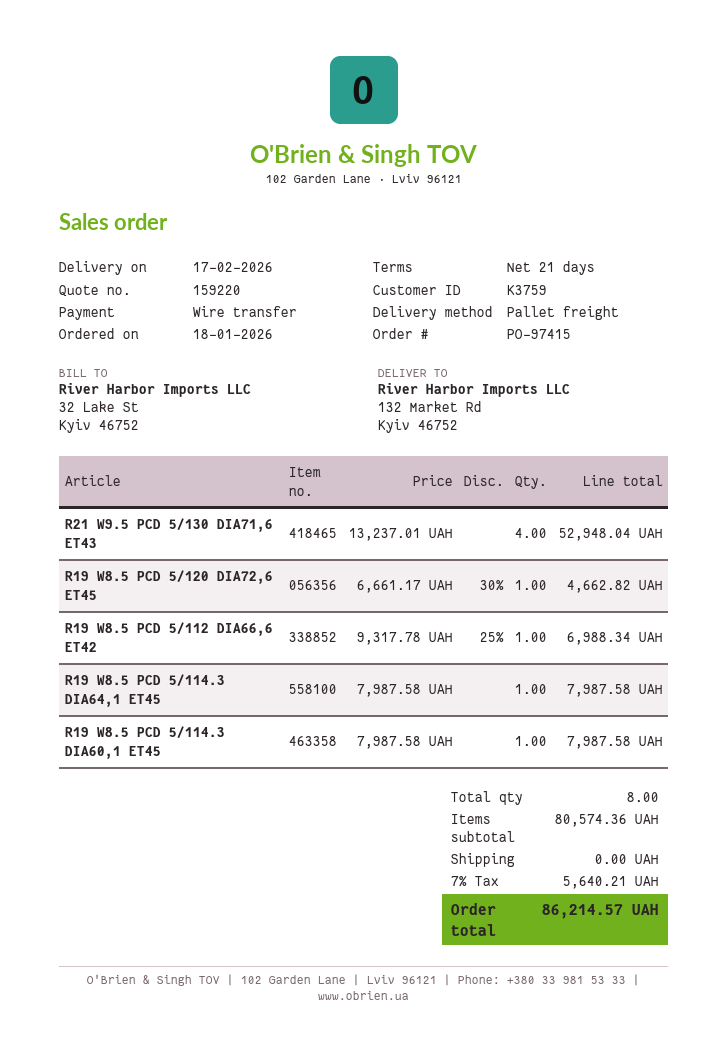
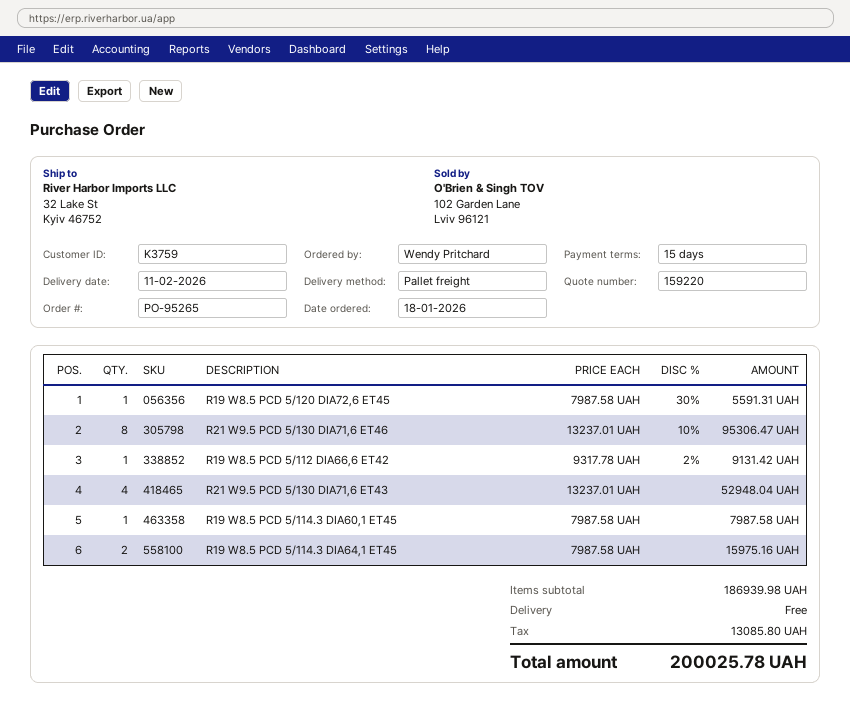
order number: PO-97415 -> PO-95265
delivery date: 2026-02-17 -> 2026-02-11
payment terms: 21 days -> 15 days
ship to: 132 Market Rd, Kyiv 46752 -> 32 Lake St, Kyiv 46752
R19 W8.5 PCD 5/120 DIA72,6 ET45: 1 x 6661.17 - 30% = 4662.82 -> 1 x 7987.58 - 30% = 5591.31
R19 W8.5 PCD 5/112 DIA66,6 ET42: 1 x 9317.78 - 25% = 6988.34 -> 1 x 9317.78 - 2% = 9131.42
R19 W8.5 PCD 5/114.3 DIA64,1 ET45: 1 x 7987.58 = 7987.58 -> 2 x 7987.58 = 15975.16
R21 W9.5 PCD 5/130 DIA71,6 ET46: none -> 8 x 13237.01 - 10% = 95306.47
subtotal: 80574.36 -> 186939.98
tax: 5640.21 -> 13085.80
total: 86214.57 -> 200025.78

